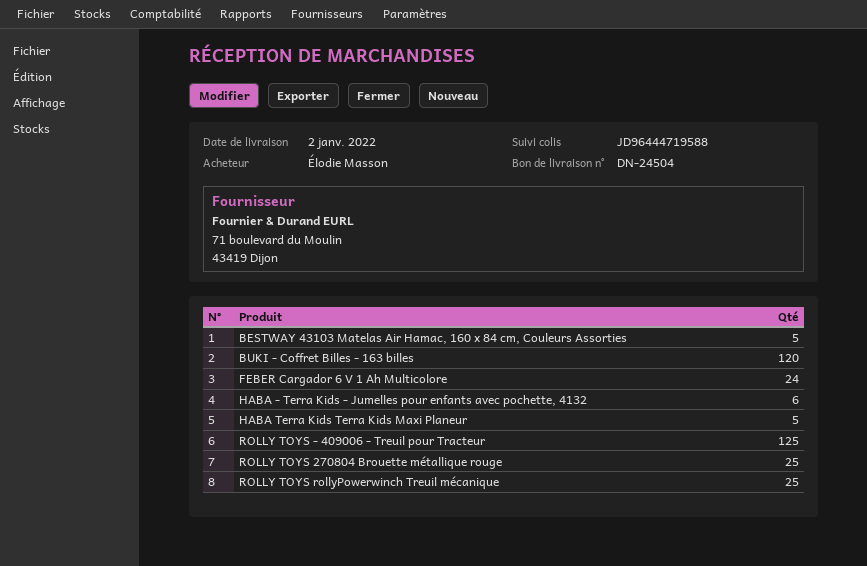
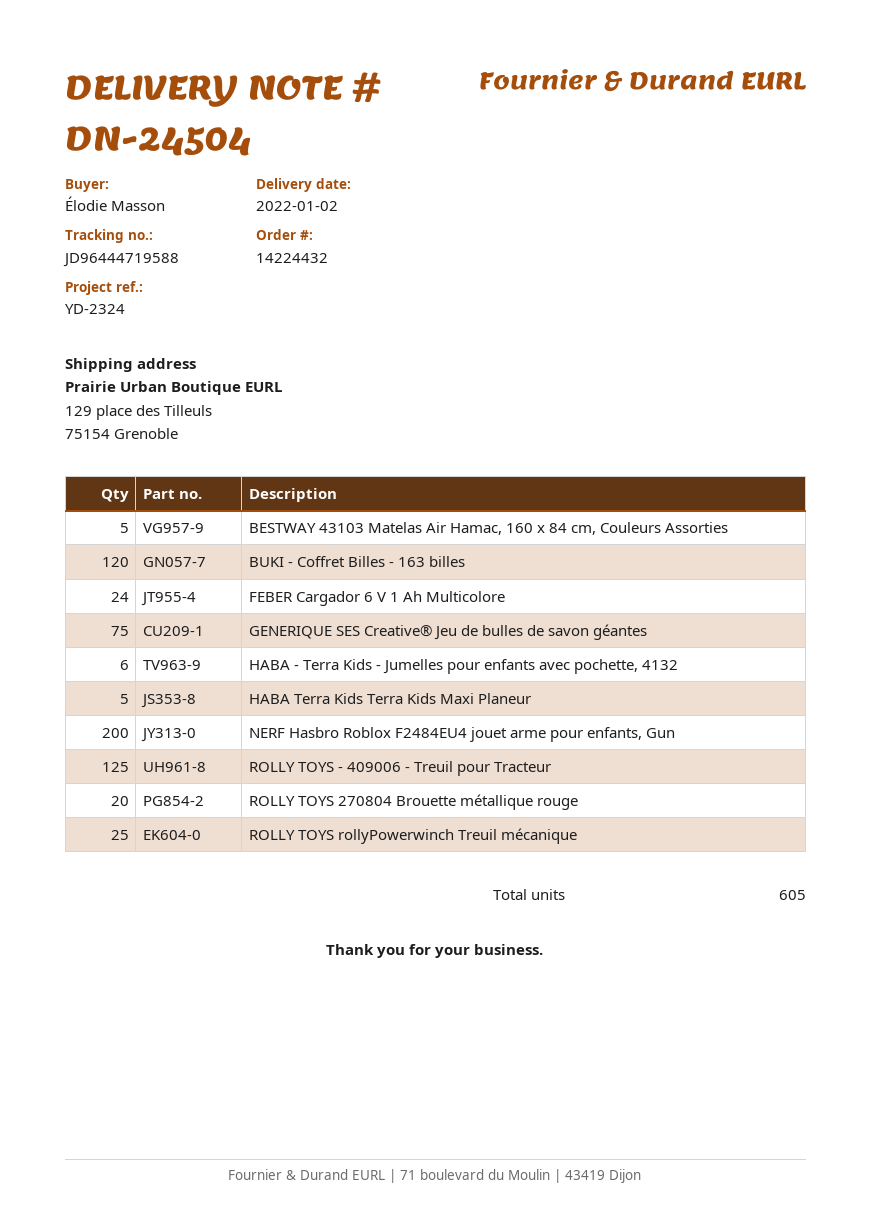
ROLLY TOYS 270804 Brouette métallique rouge: 25 -> 20
GENERIQUE SES Creative® Jeu de bulles de savon géantes: none -> 75
NERF Hasbro Roblox F2484EU4 jouet arme pour enfants, Gun: none -> 200

